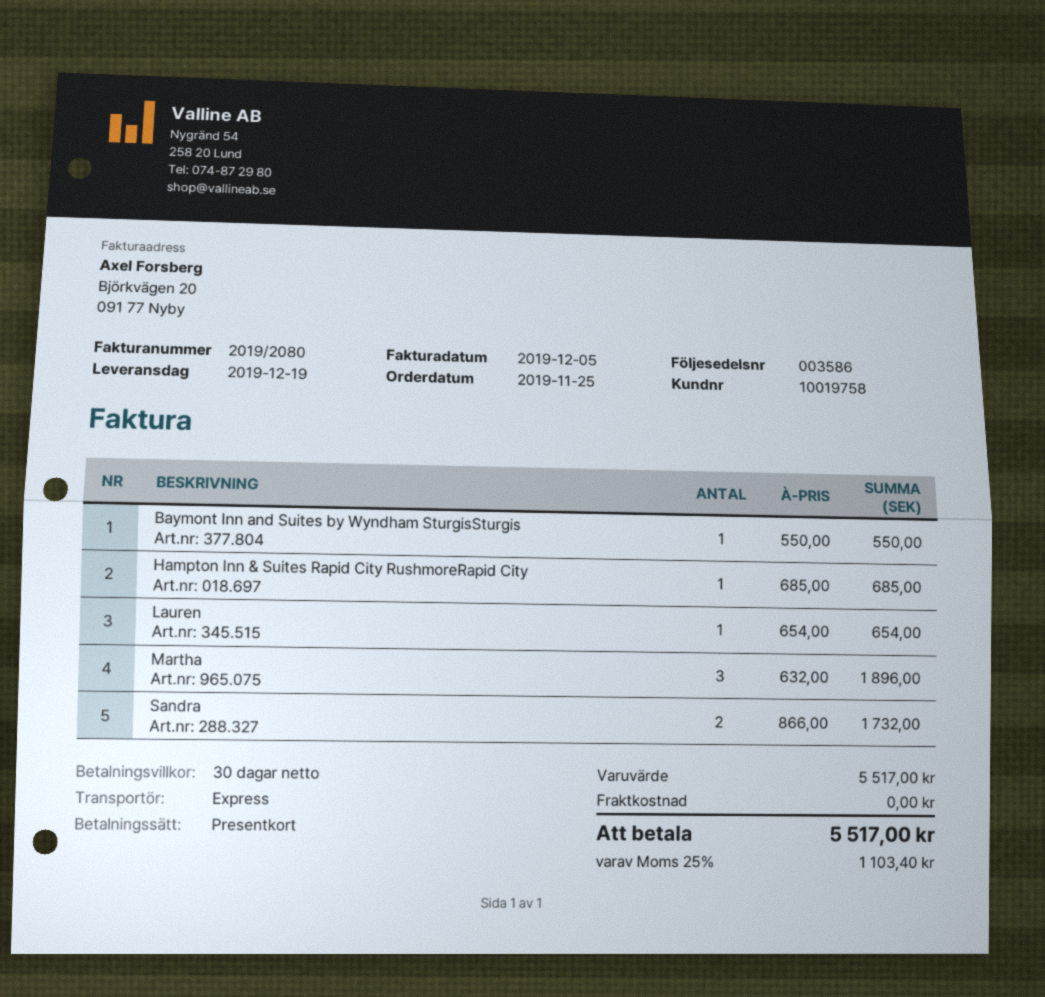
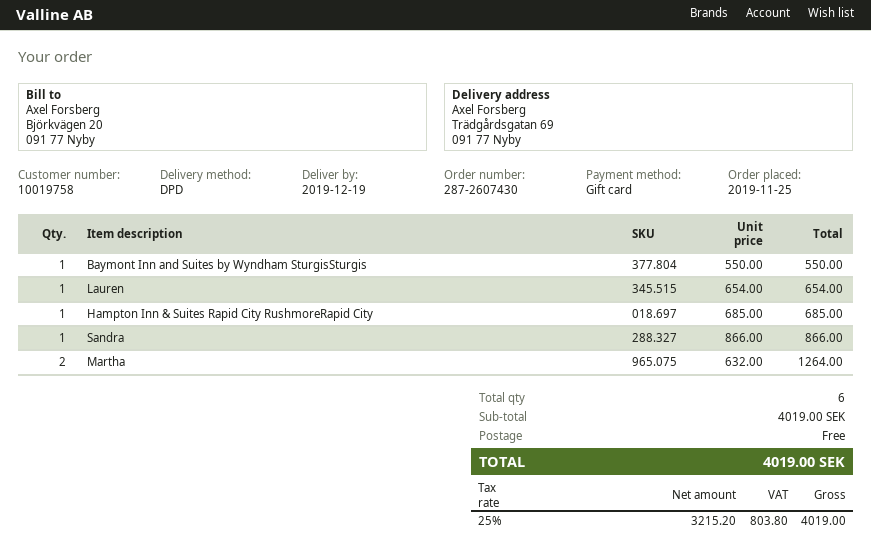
shipping method: express -> DPD
Martha: 3 x 632.00 = 1896.00 -> 2 x 632.00 = 1264.00
Sandra: 2 x 866.00 = 1732.00 -> 1 x 866.00 = 866.00
subtotal: 5517.00 -> 4019.00
tax: 25% = 1103.40 -> 25% = 803.80
total: 5517.00 -> 4019.00

